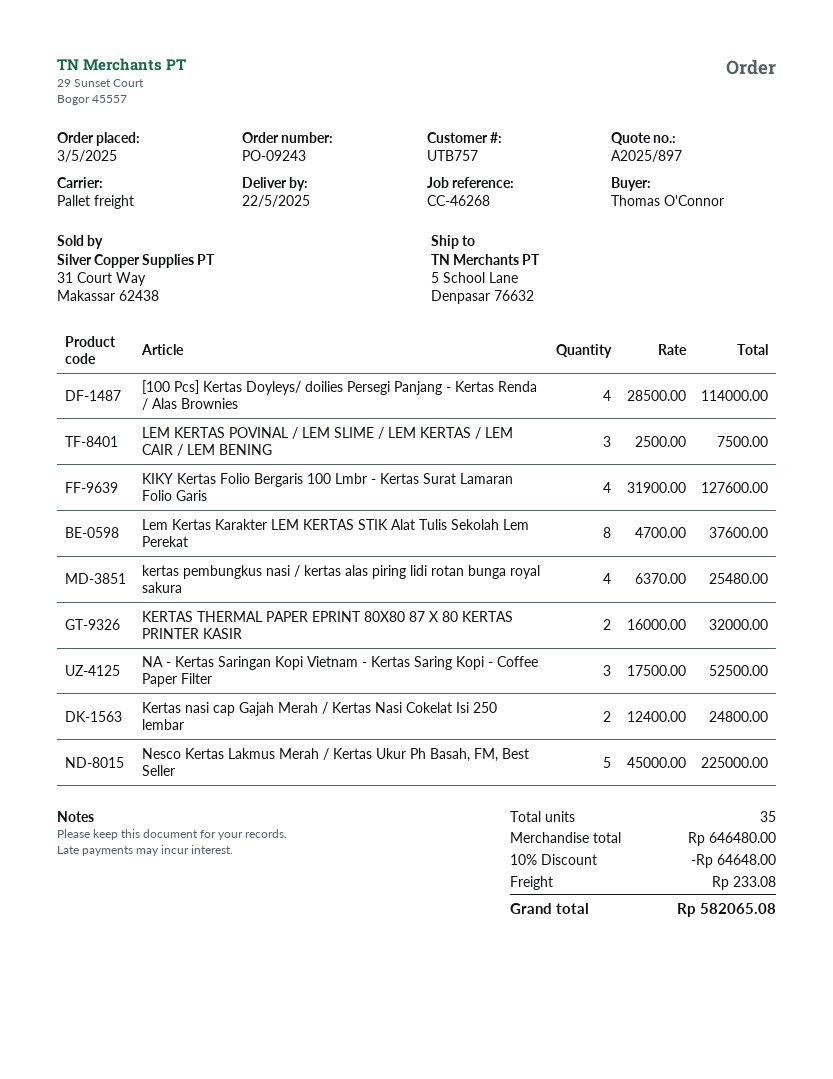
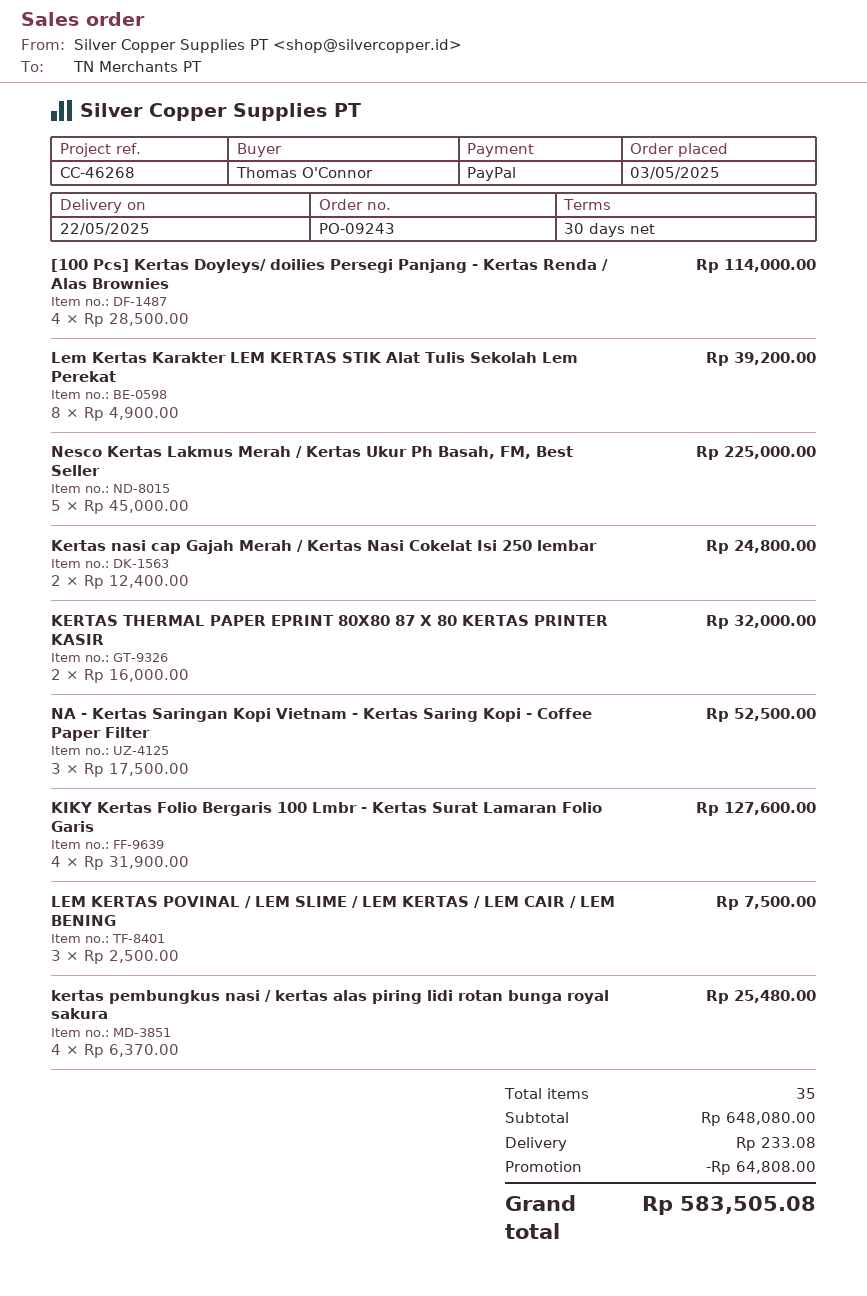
Lem Kertas Karakter LEM KERTAS STIK Alat Tulis Sekolah Lem Perekat: 8 x 4700.00 = 37600.00 -> 8 x 4900.00 = 39200.00
subtotal: 646480.00 -> 648080.00
discount: 64648.00 -> 64808.00
total: 582065.08 -> 583505.08

